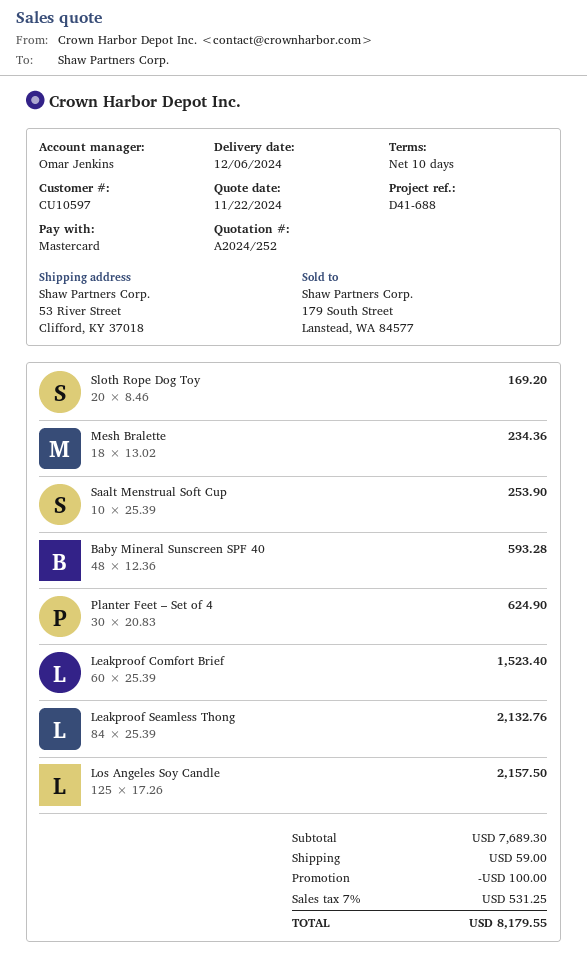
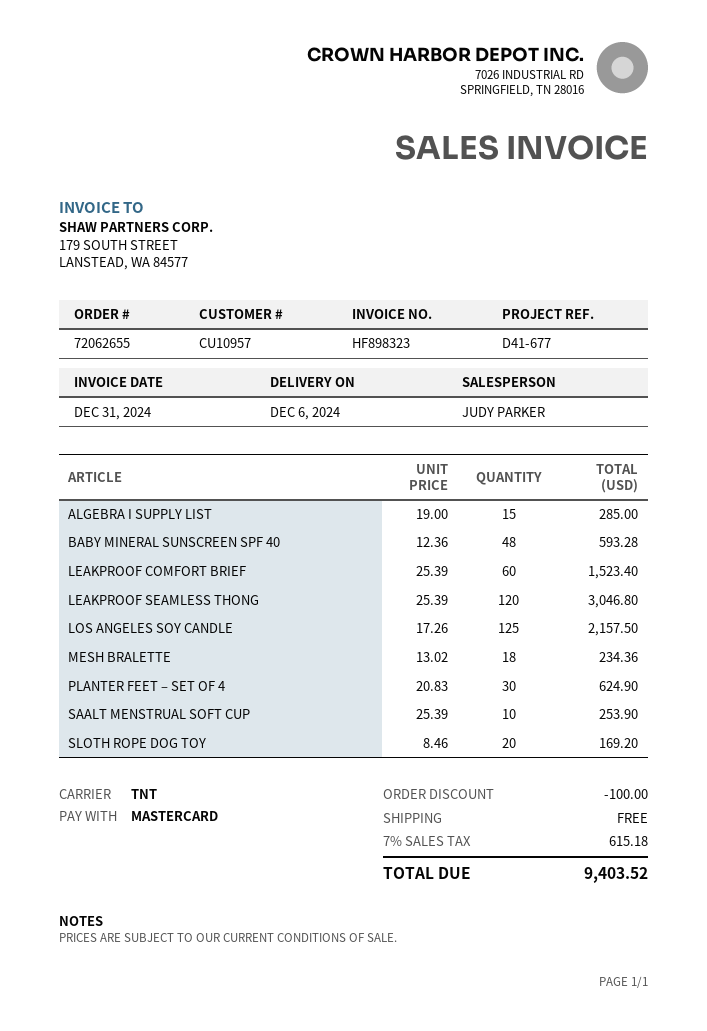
customer number: CU10597 -> CU10957
reference: D41-688 -> D41-677
sales rep: Omar Jenkins -> JUDY PARKER
Leakproof Seamless Thong: 84 x 25.39 = 2132.76 -> 120 x 25.39 = 3046.80
ALGEBRA I SUPPLY LIST: none -> 15 x 19.00 = 285.00
shipping: 59.00 -> 0.00
tax: 7% = 531.25 -> 7% = 615.18
total: 8179.55 -> 9403.52

